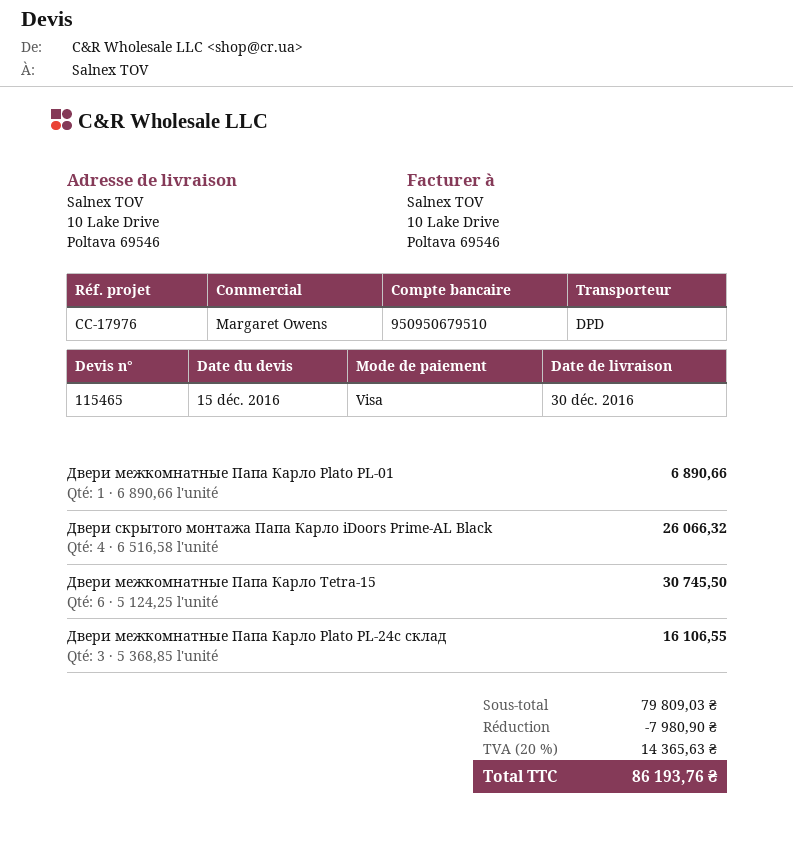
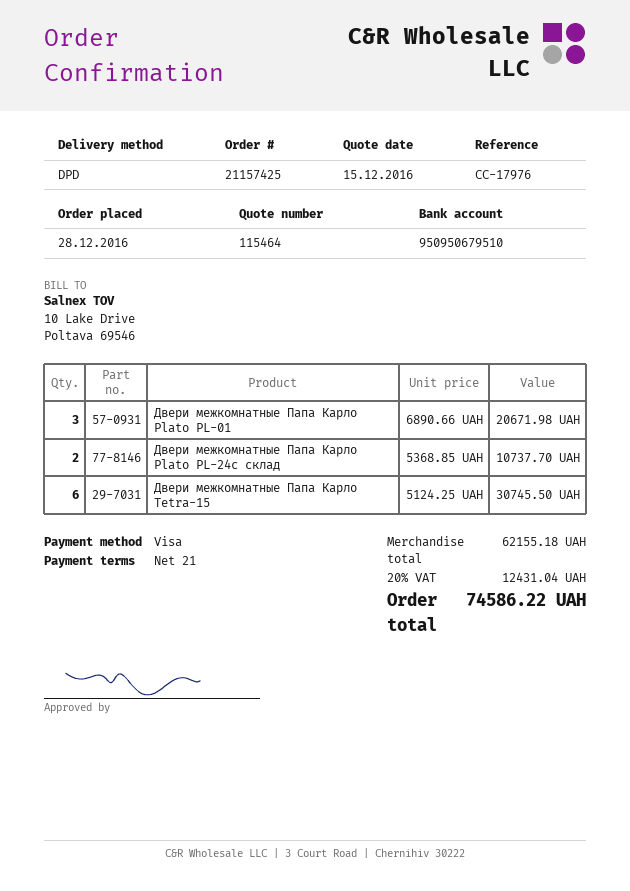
quote number: 115465 -> 115464
Двери межкомнатные Папа Карло Plato PL-01: 1 x 6890.66 = 6890.66 -> 3 x 6890.66 = 20671.98
Двери скрытого монтажа Папа Карло iDoors Prime-AL Black: 4 x 6516.58 = 26066.32 -> none
Двери межкомнатные Папа Карло Plato PL-24с склад: 3 x 5368.85 = 16106.55 -> 2 x 5368.85 = 10737.70
subtotal: 79809.03 -> 62155.18
discount: 7980.90 -> none
tax: 20% = 14365.63 -> 20% = 12431.04
total: 86193.76 -> 74586.22

